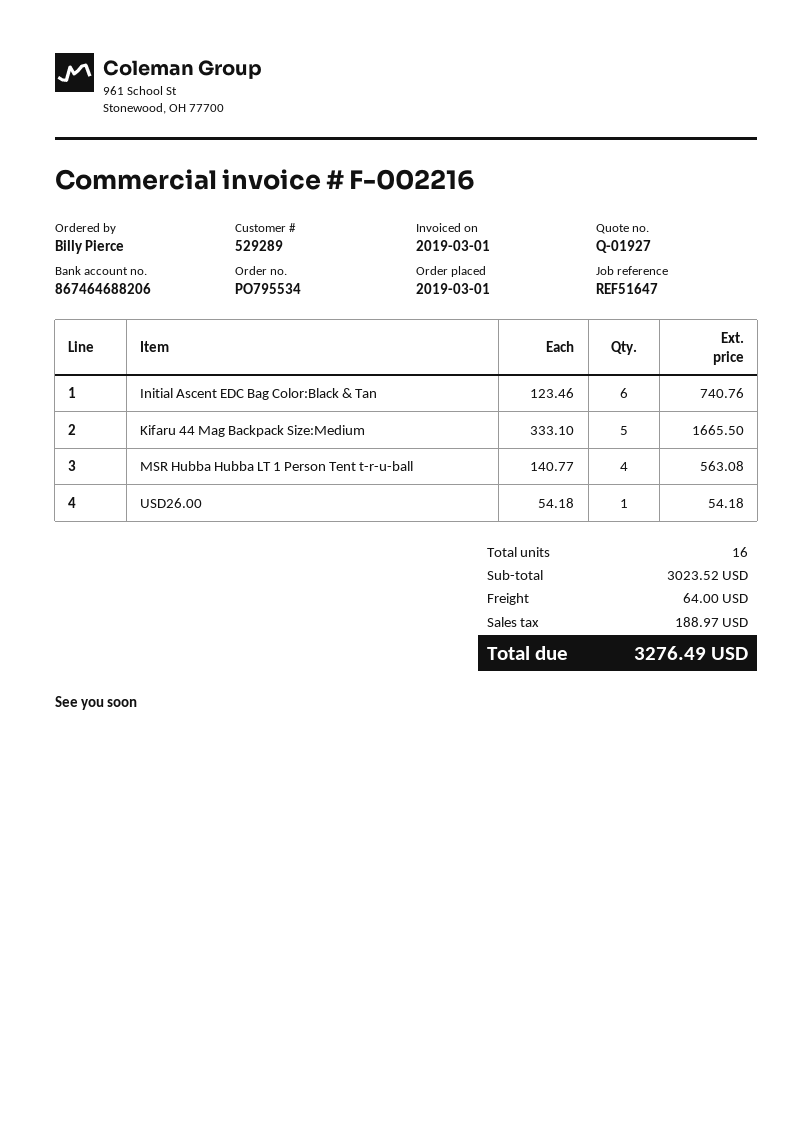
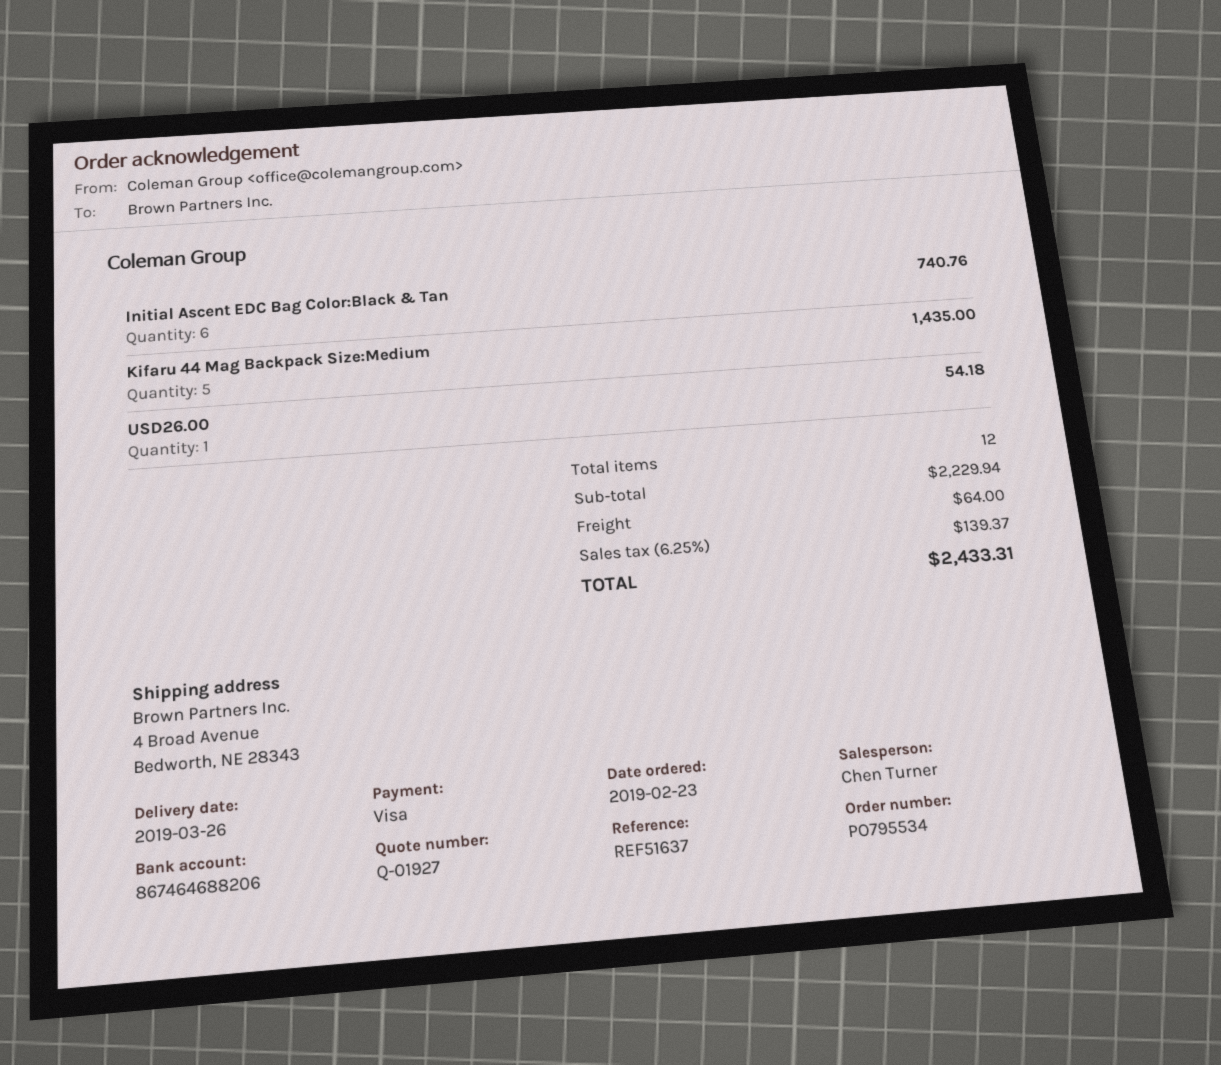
order date: 2019-03-01 -> 2019-02-23
reference: REF51647 -> REF51637
Kifaru 44 Mag Backpack Size:Medium: 5 for 1665.50 -> 5 for 1435.00
MSR Hubba Hubba LT 1 Person Tent t-r-u-ball: 4 for 563.08 -> none
total quantity: 16 -> 12
subtotal: 3023.52 -> 2229.94
tax: 188.97 -> 139.37
total: 3276.49 -> 2433.31

